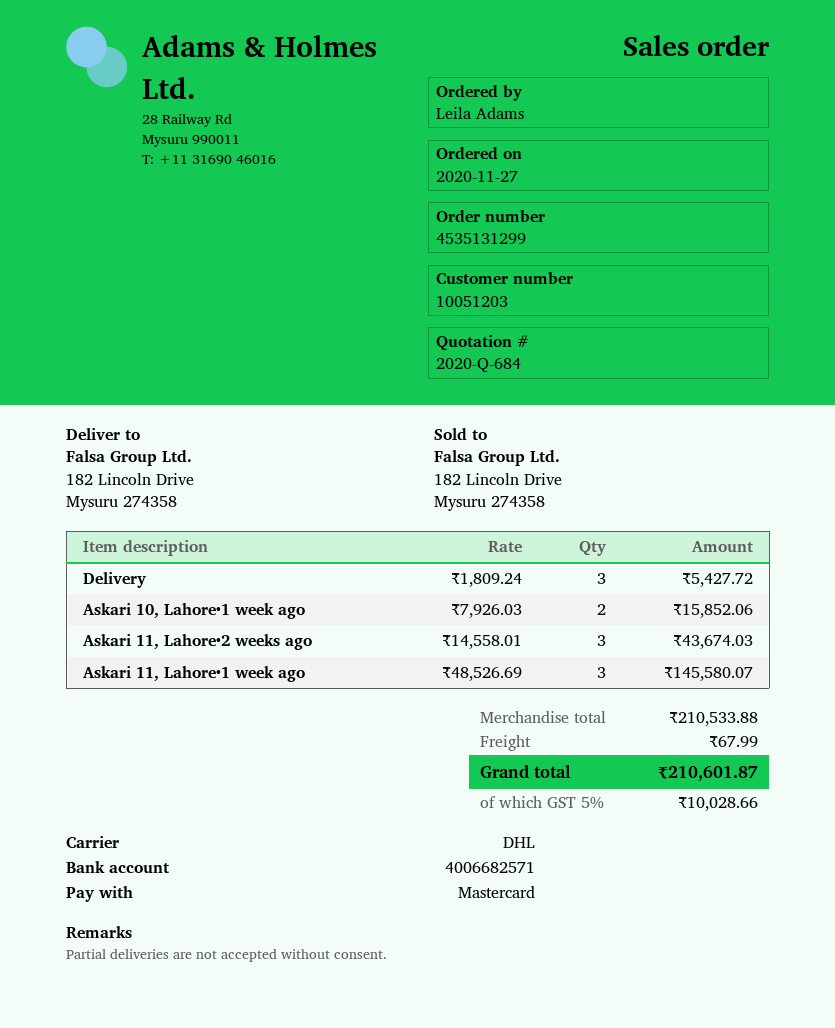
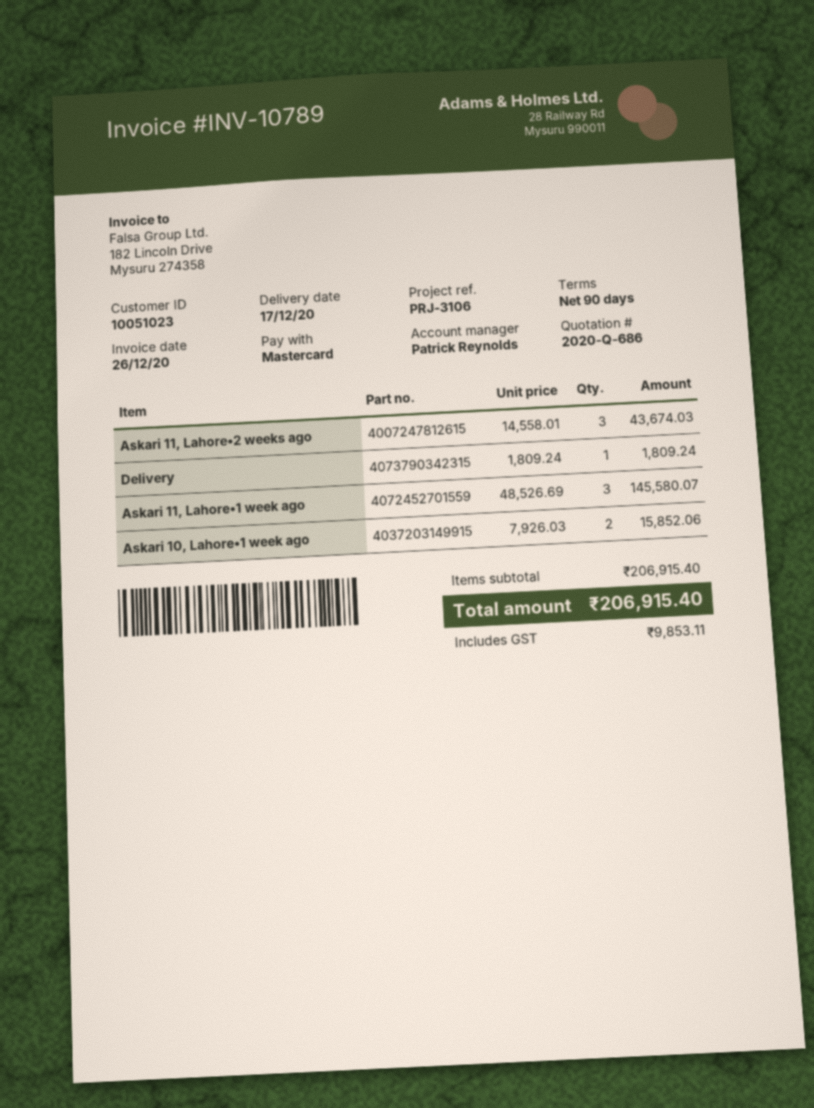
quote number: 2020-Q-684 -> 2020-Q-686
customer number: 10051203 -> 10051023
Delivery: 3 x 1809.24 = 5427.72 -> 1 x 1809.24 = 1809.24
subtotal: 210533.88 -> 206915.40
shipping: 67.99 -> none
tax: 10028.66 -> 9853.11
total: 210601.87 -> 206915.40

